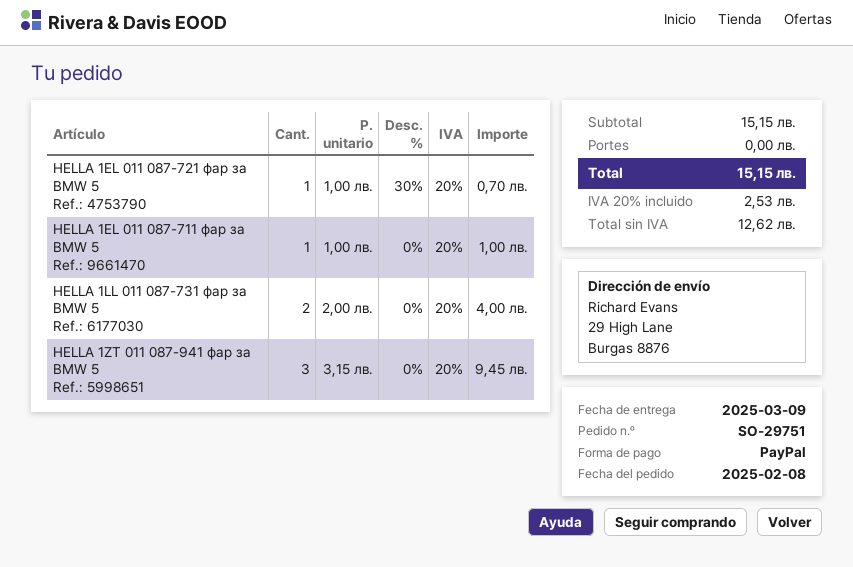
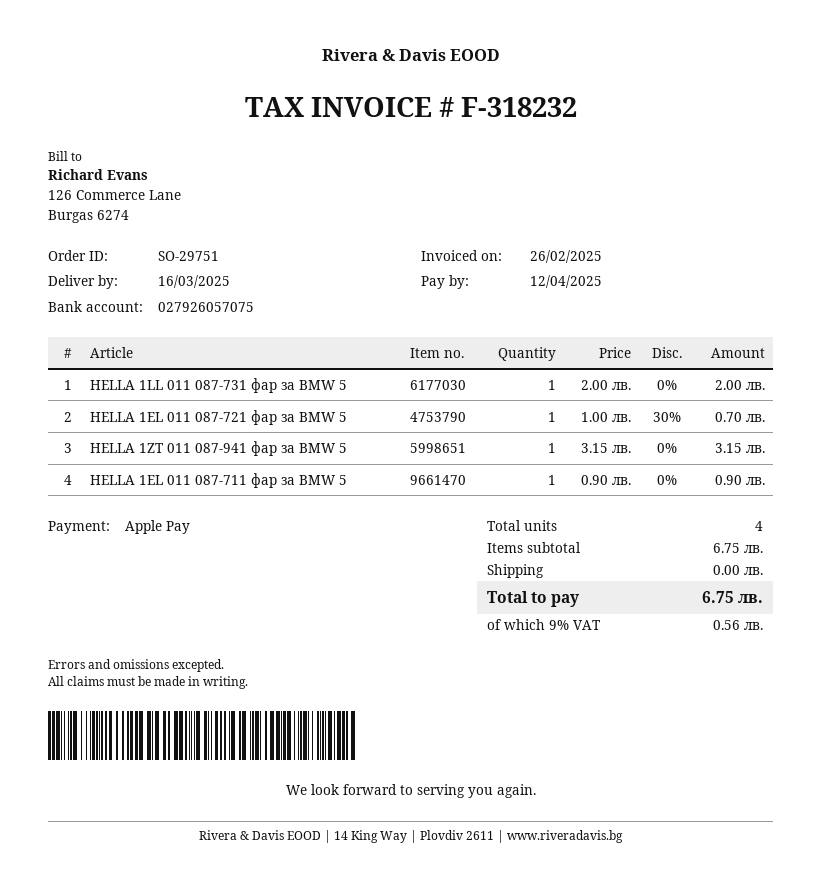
delivery date: 2025-03-09 -> 2025-03-16
payment method: PayPal -> Apple Pay
HELLA 1EL 011 087-711 фар за BMW 5: 1 x 1.00 = 1.00 -> 1 x 0.90 = 0.90
HELLA 1LL 011 087-731 фар за BMW 5: 2 x 2.00 = 4.00 -> 1 x 2.00 = 2.00
HELLA 1ZT 011 087-941 фар за BMW 5: 3 x 3.15 = 9.45 -> 1 x 3.15 = 3.15
subtotal: 15.15 -> 6.75
tax: 20% = 2.53 -> 9% = 0.56
total: 15.15 -> 6.75

